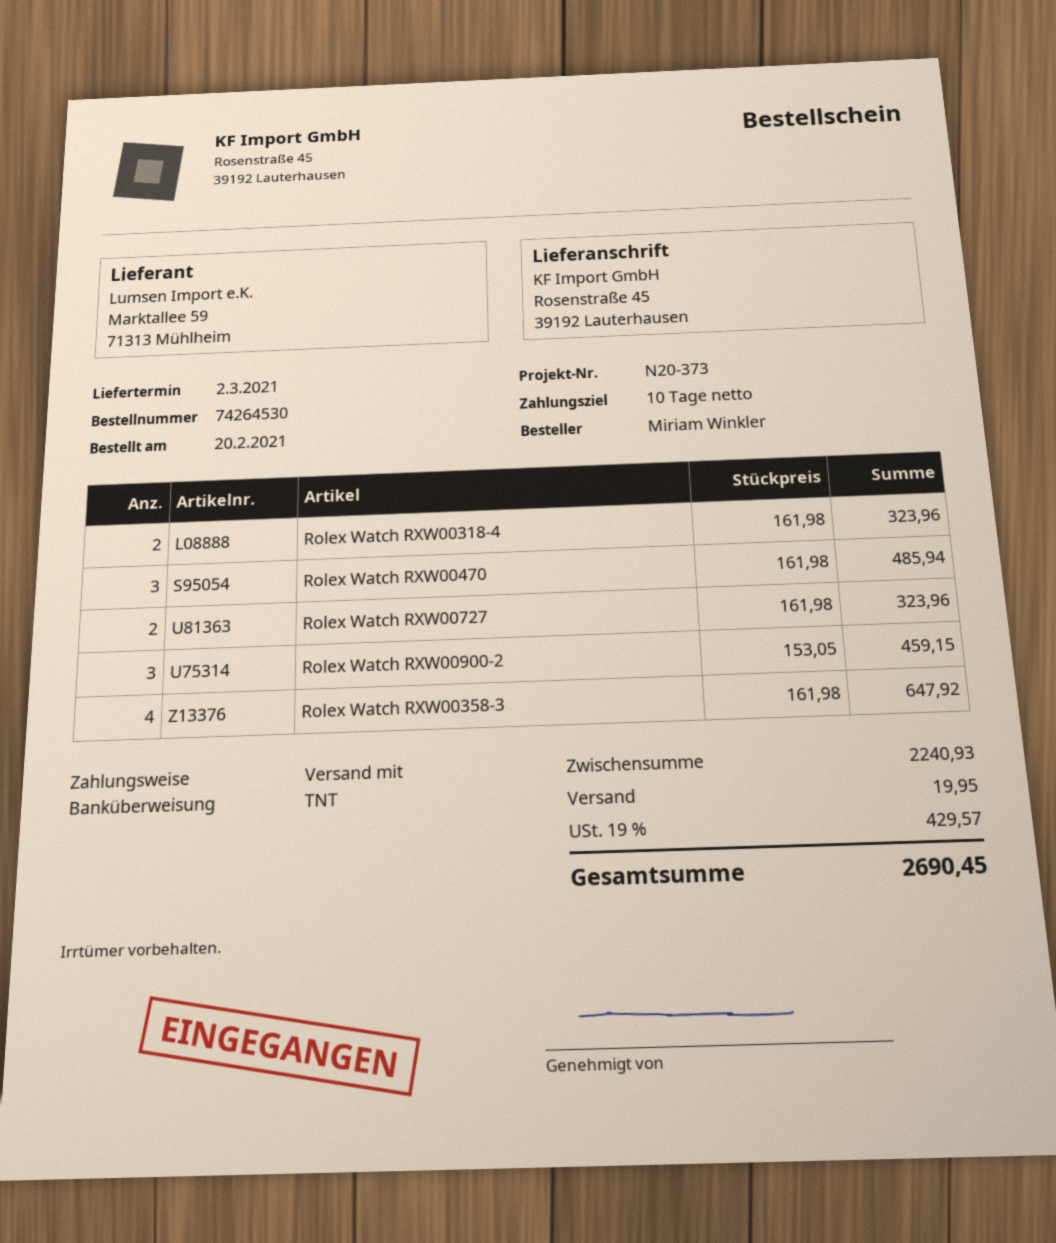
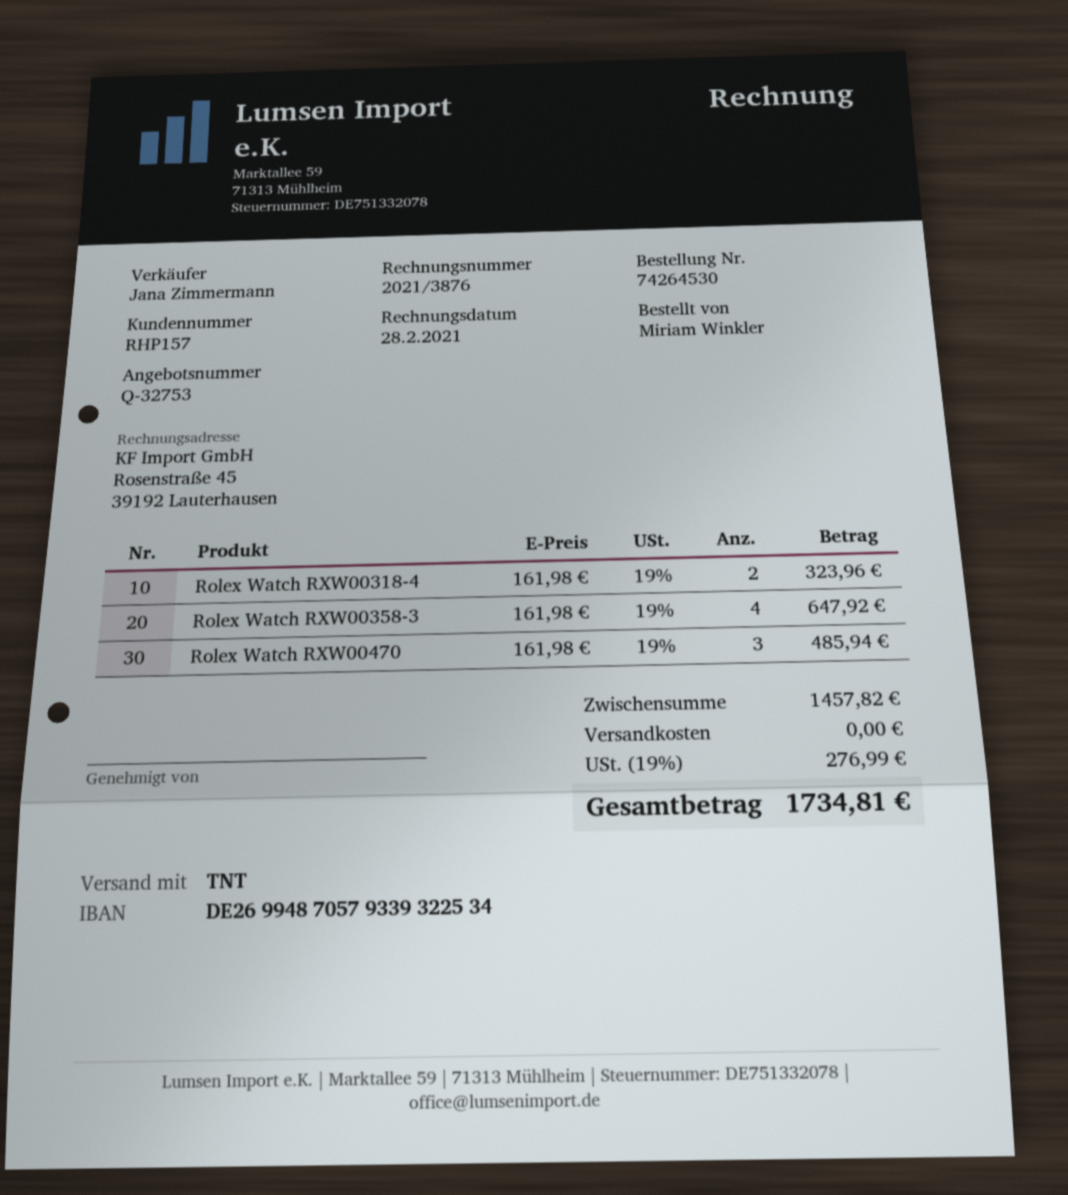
Rolex Watch RXW00727: 2 x 161.98 = 323.96 -> none
Rolex Watch RXW00900-2: 3 x 153.05 = 459.15 -> none
subtotal: 2240.93 -> 1457.82
shipping: 19.95 -> 0.00
tax: 19% = 429.57 -> 19% = 276.99
total: 2690.45 -> 1734.81

